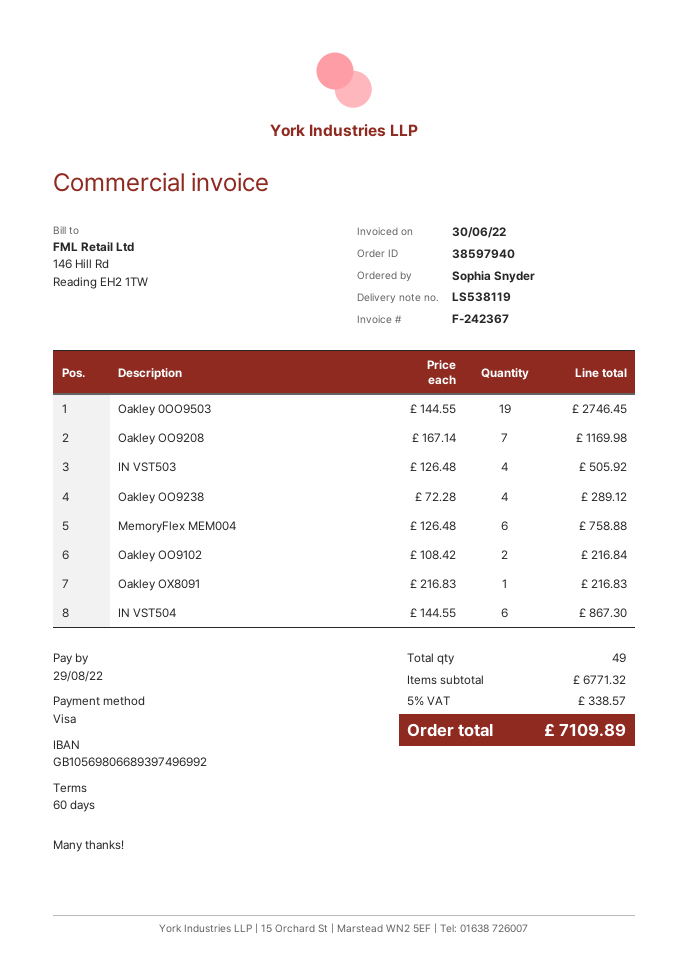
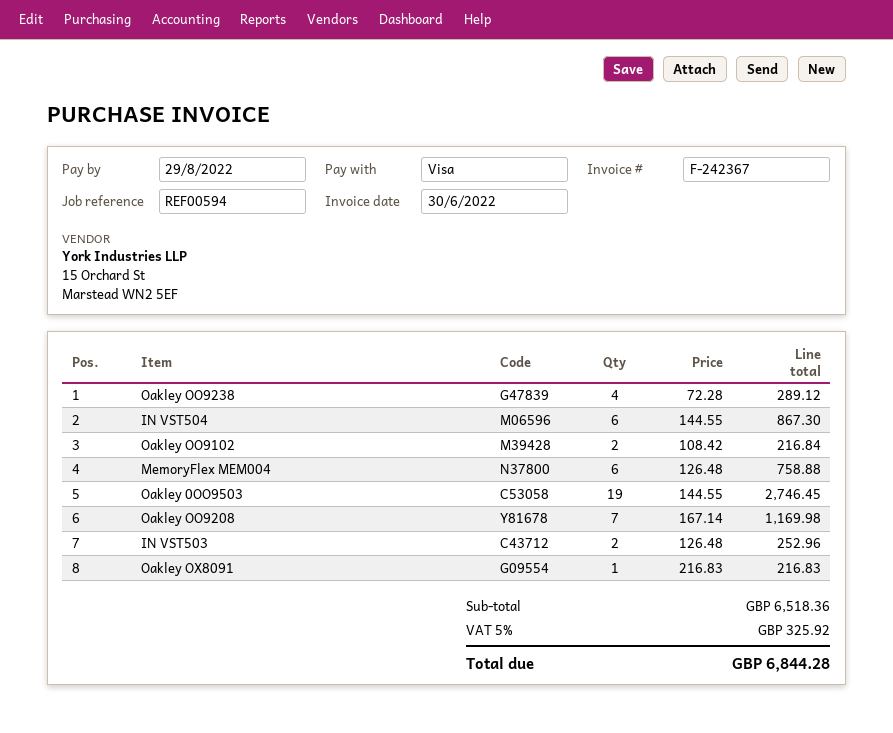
IN VST503: 4 x 126.48 = 505.92 -> 2 x 126.48 = 252.96
subtotal: 6771.32 -> 6518.36
tax: 5% = 338.57 -> 5% = 325.92
total: 7109.89 -> 6844.28

